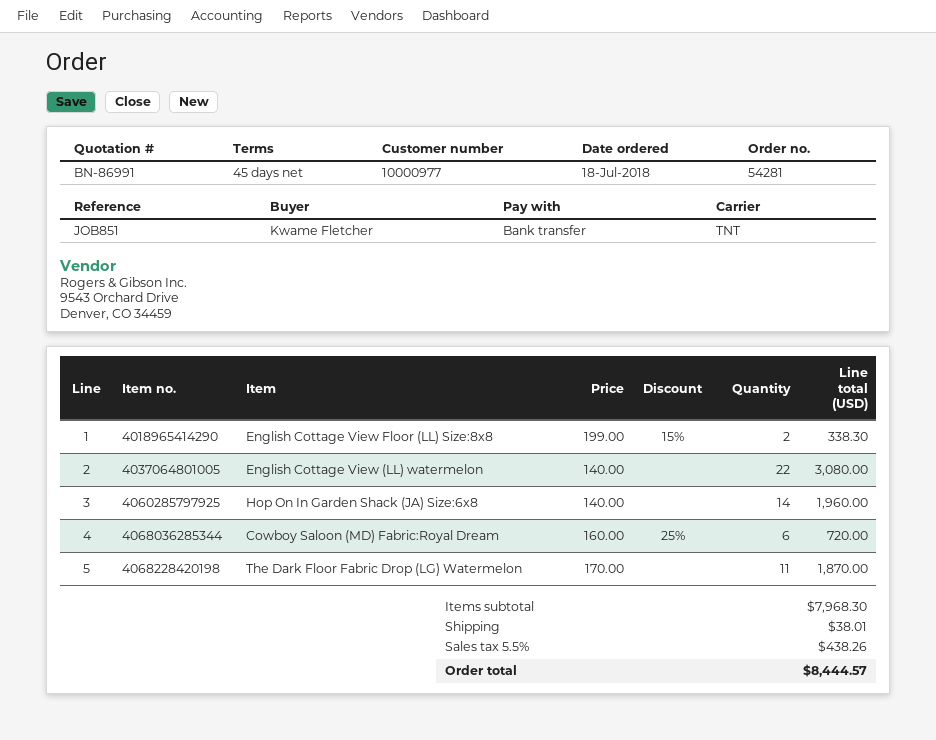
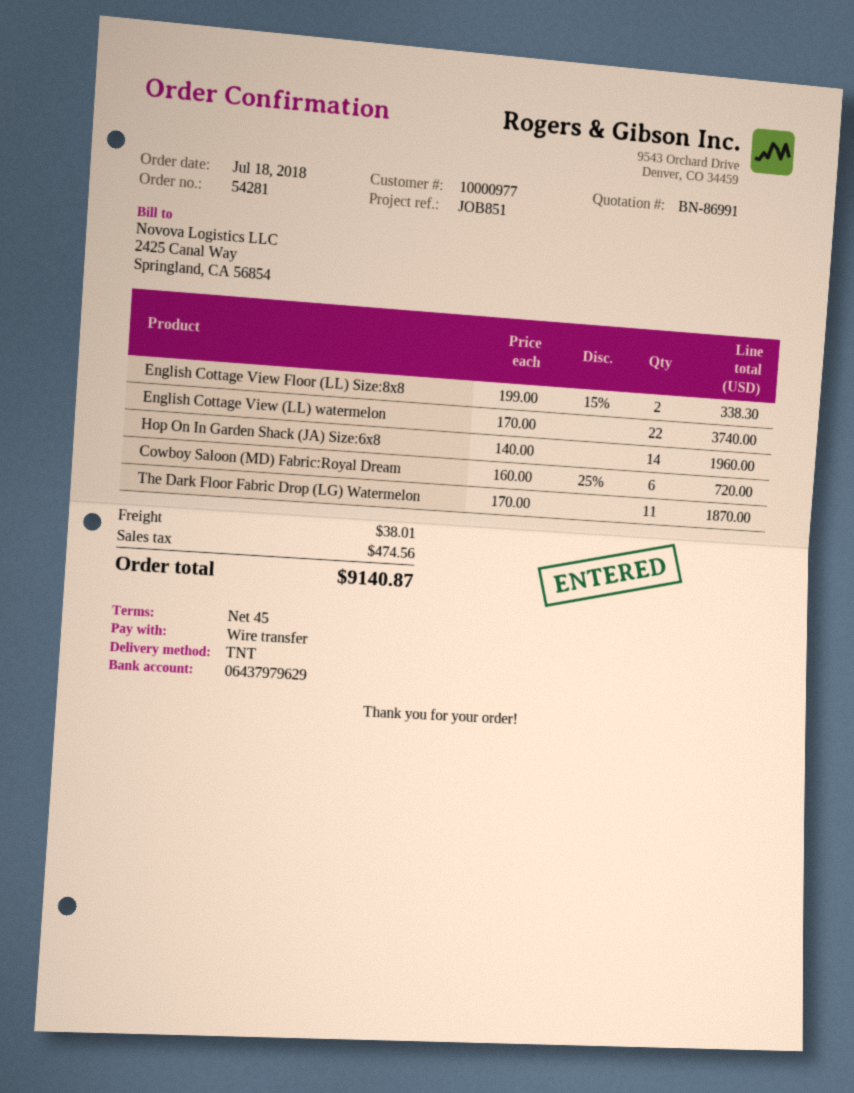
English Cottage View (LL) watermelon: 22 x 140.00 = 3080.00 -> 22 x 170.00 = 3740.00
tax: 438.26 -> 474.56
total: 8444.57 -> 9140.87

